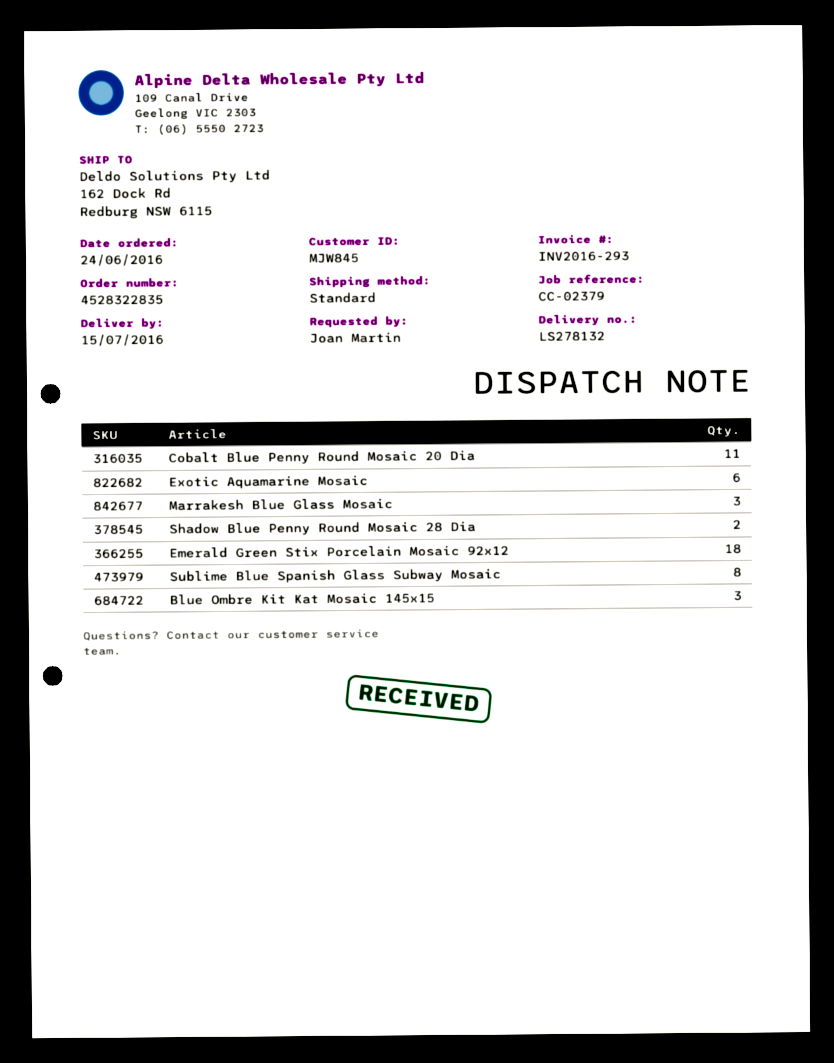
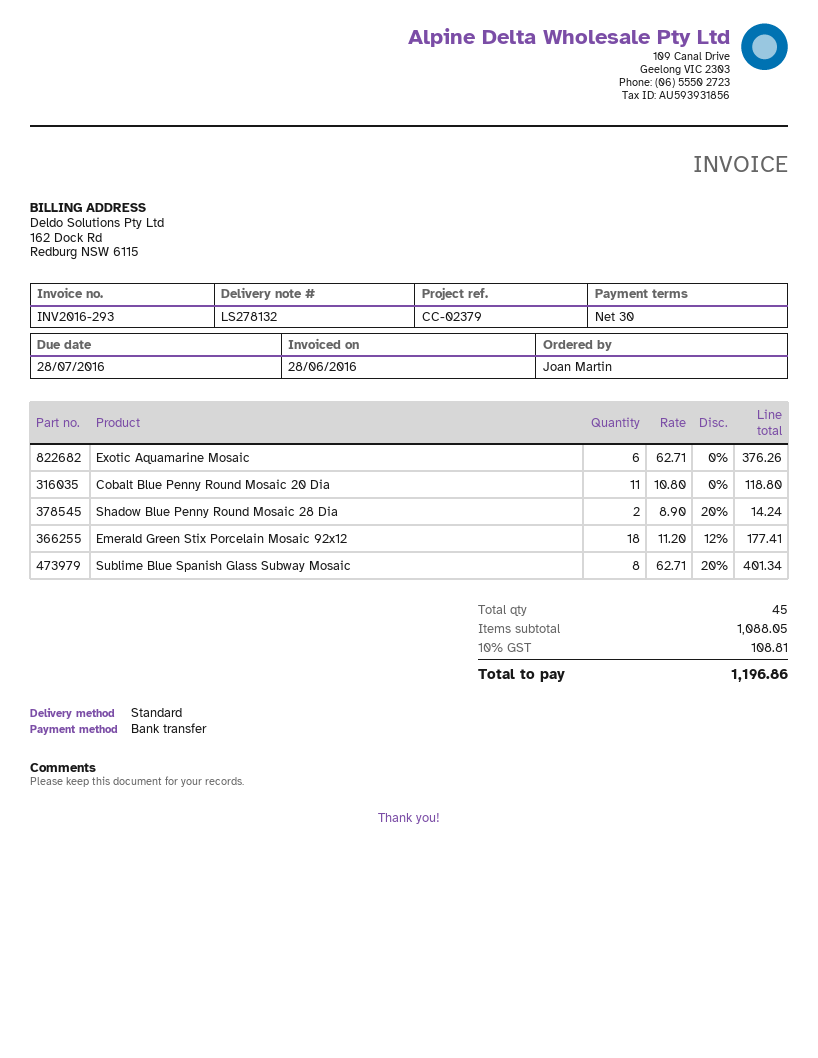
Marrakesh Blue Glass Mosaic: 3 -> none
Blue Ombre Kit Kat Mosaic 145x15: 3 -> none

